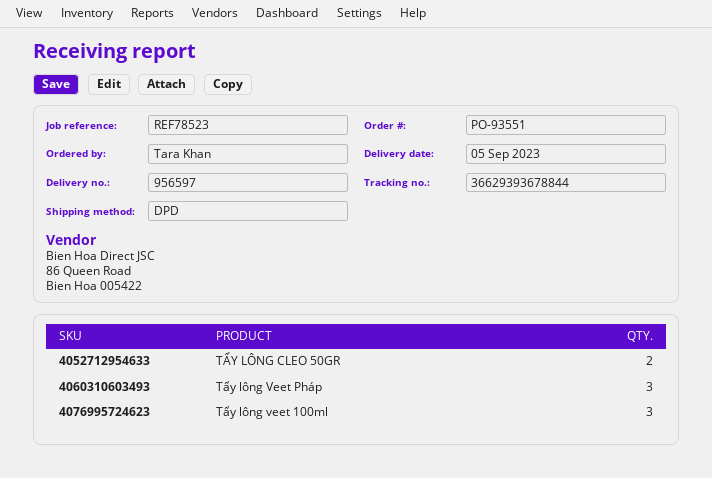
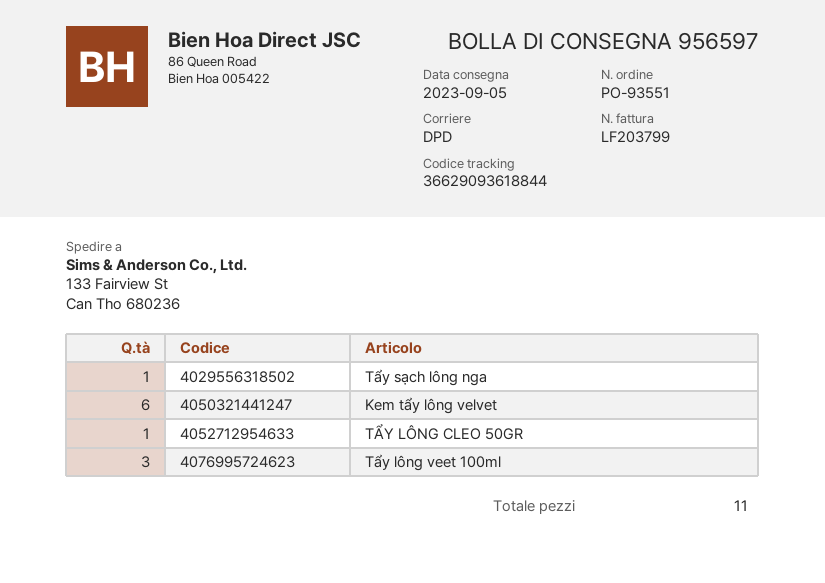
tracking number: 36629393678844 -> 36629093618844
TẨY LÔNG CLEO 50GR: 2 -> 1
Tẩy lông Veet Pháp: 3 -> none
Tẩy sạch lông nga: none -> 1
Kem tẩy lông velvet: none -> 6

